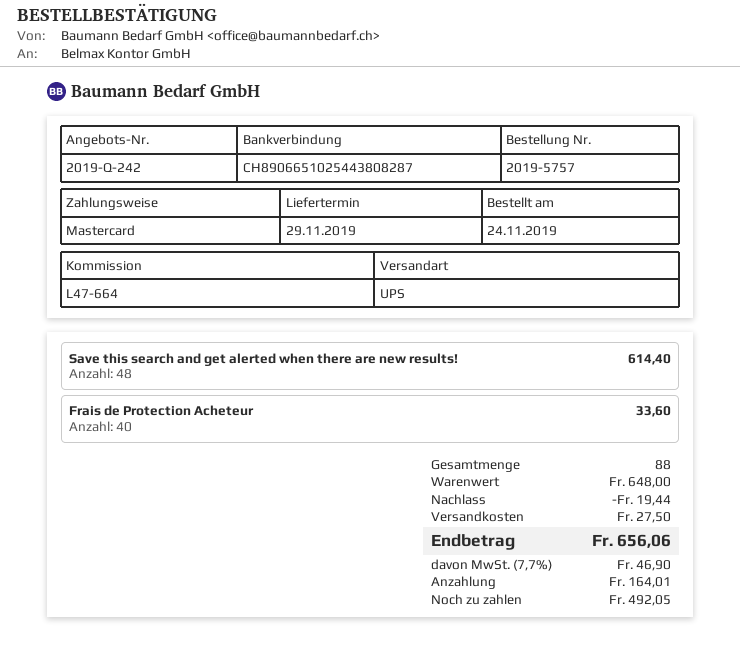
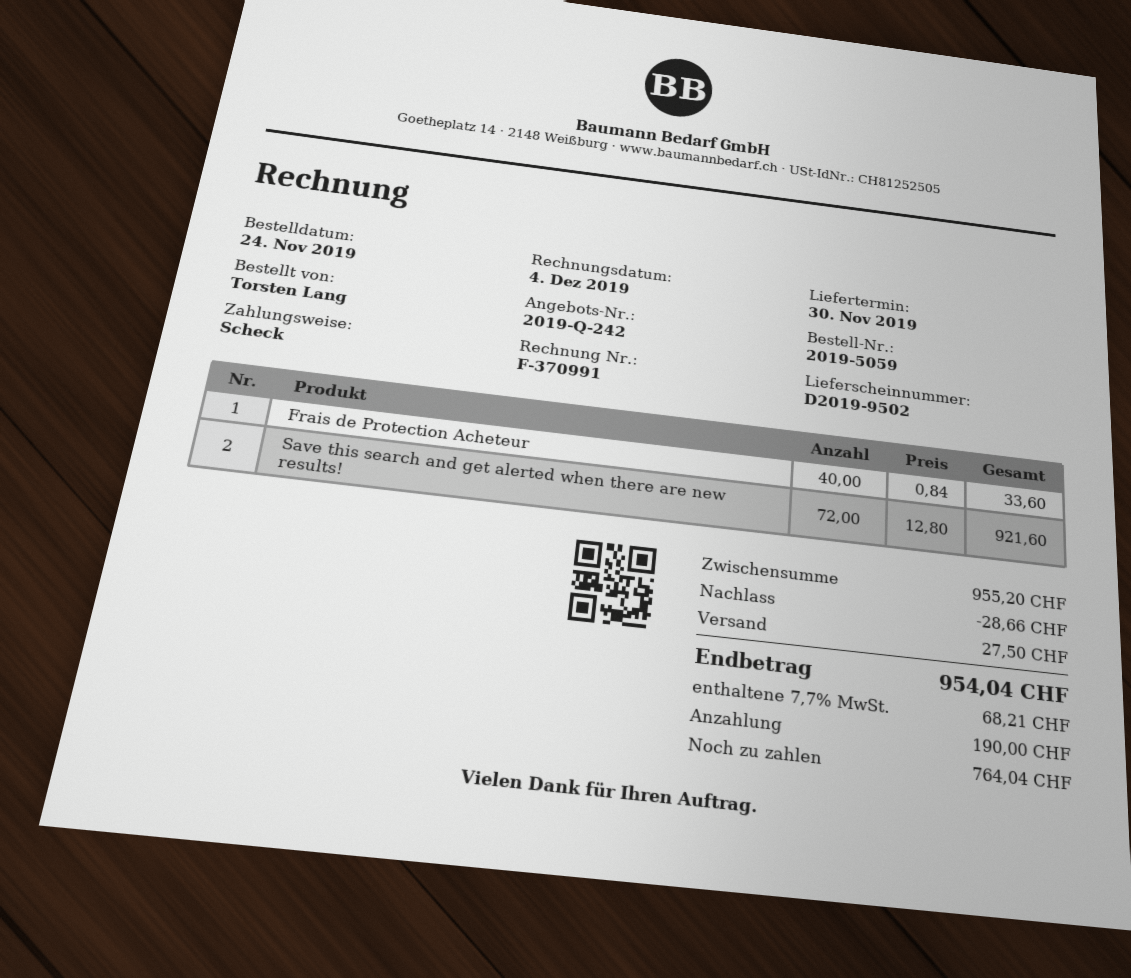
order number: 2019-5757 -> 2019-5059
delivery date: 2019-11-29 -> 2019-11-30
payment method: Mastercard -> cheque
Save this search and get alerted when there are new results!: 48 for 614.40 -> 72 for 921.60
subtotal: 648.00 -> 955.20
discount: 19.44 -> 28.66
tax: 7.7% = 46.90 -> 7.7% = 68.21
total: 656.06 -> 954.04
deposit: 164.01 -> 190.00
balance: 492.05 -> 764.04

